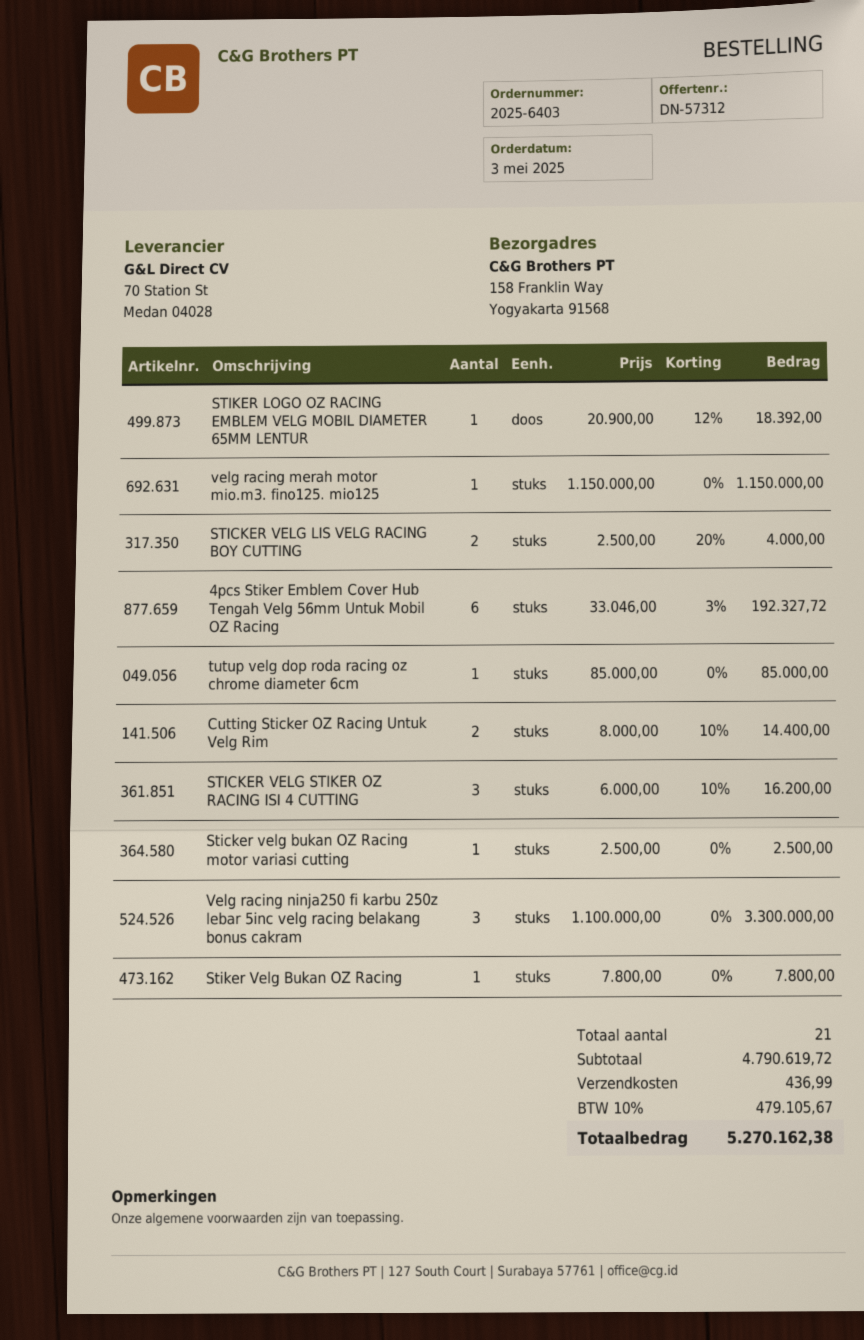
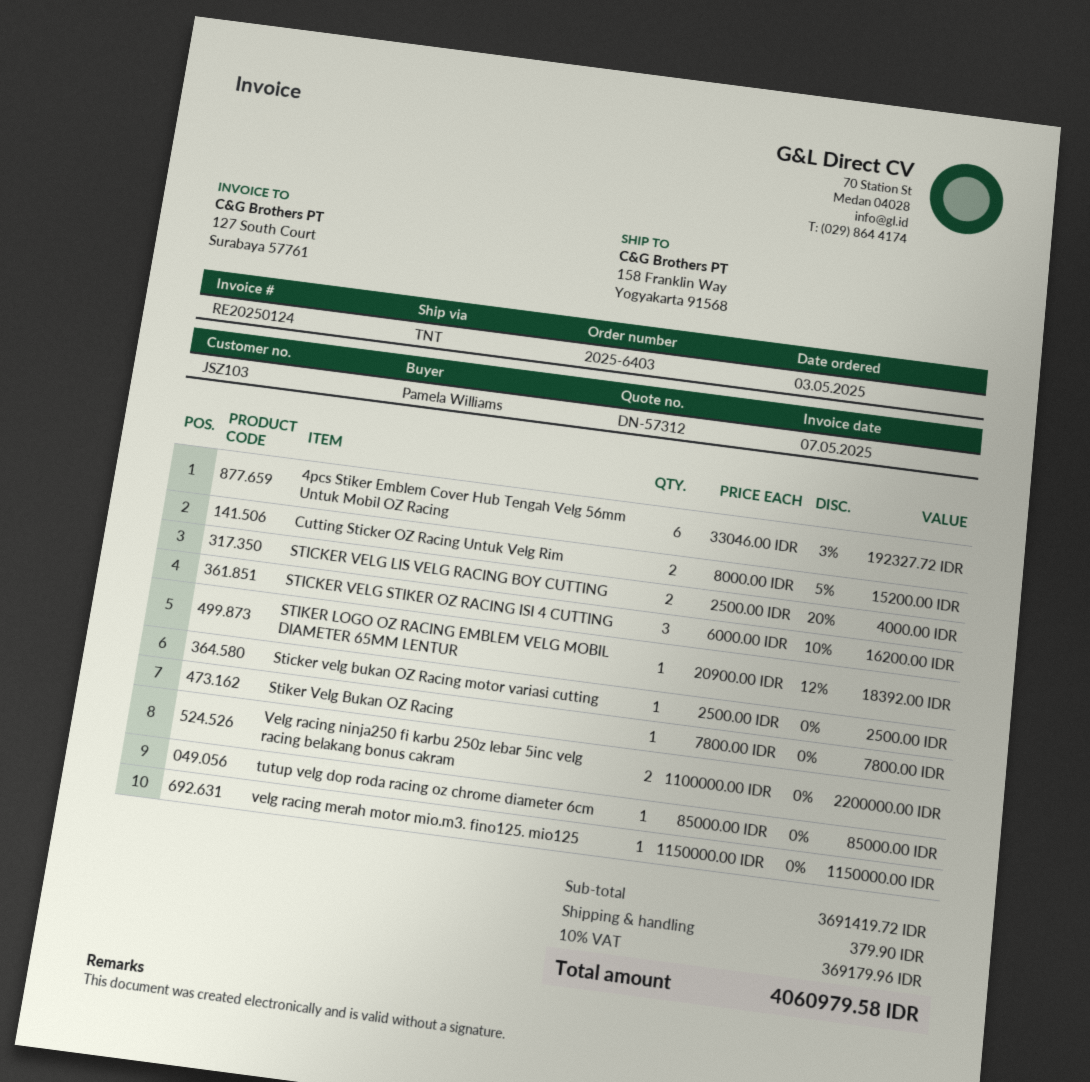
Cutting Sticker OZ Racing Untuk Velg Rim: 2 x 8000.00 - 10% = 14400.00 -> 2 x 8000.00 - 5% = 15200.00
Velg racing ninja250 fi karbu 250z lebar 5inc velg racing belakang bonus cakram: 3 x 1100000.00 = 3300000.00 -> 2 x 1100000.00 = 2200000.00
subtotal: 4790619.72 -> 3691419.72
shipping: 436.99 -> 379.90
tax: 10% = 479105.67 -> 10% = 369179.96
total: 5270162.38 -> 4060979.58

